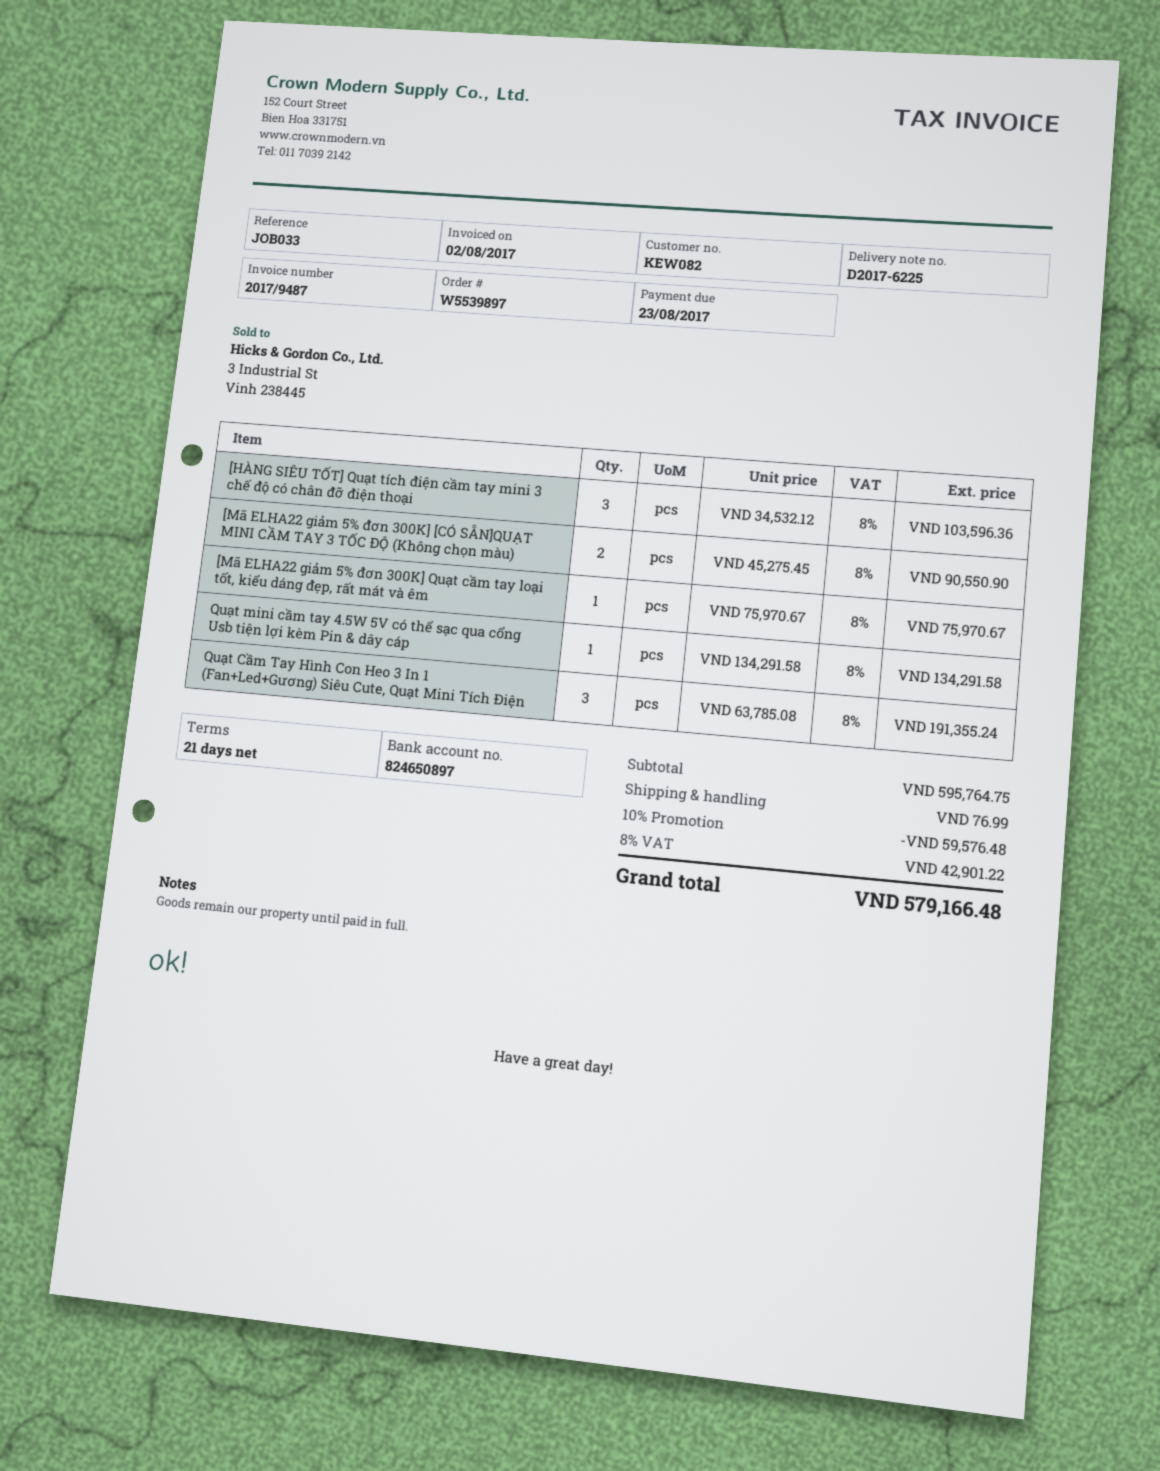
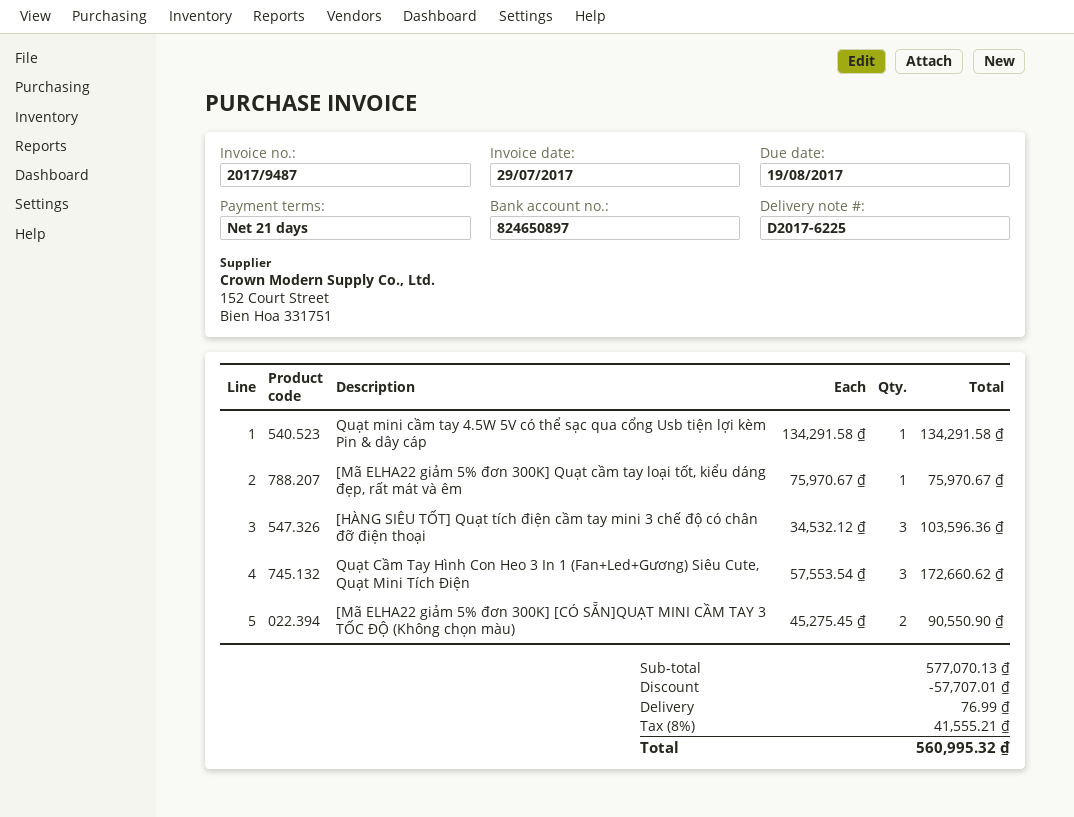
invoice date: 2017-08-02 -> 2017-07-29
due date: 2017-08-23 -> 2017-08-19
Quạt Cầm Tay Hình Con Heo 3 In 1 (Fan+Led+Gương) Siêu Cute, Quạt Mini Tích Điện: 3 x 63785.08 = 191355.24 -> 3 x 57553.54 = 172660.62
subtotal: 595764.75 -> 577070.13
discount: 59576.48 -> 57707.01
tax: 8% = 42901.22 -> 8% = 41555.21
total: 579166.48 -> 560995.32

